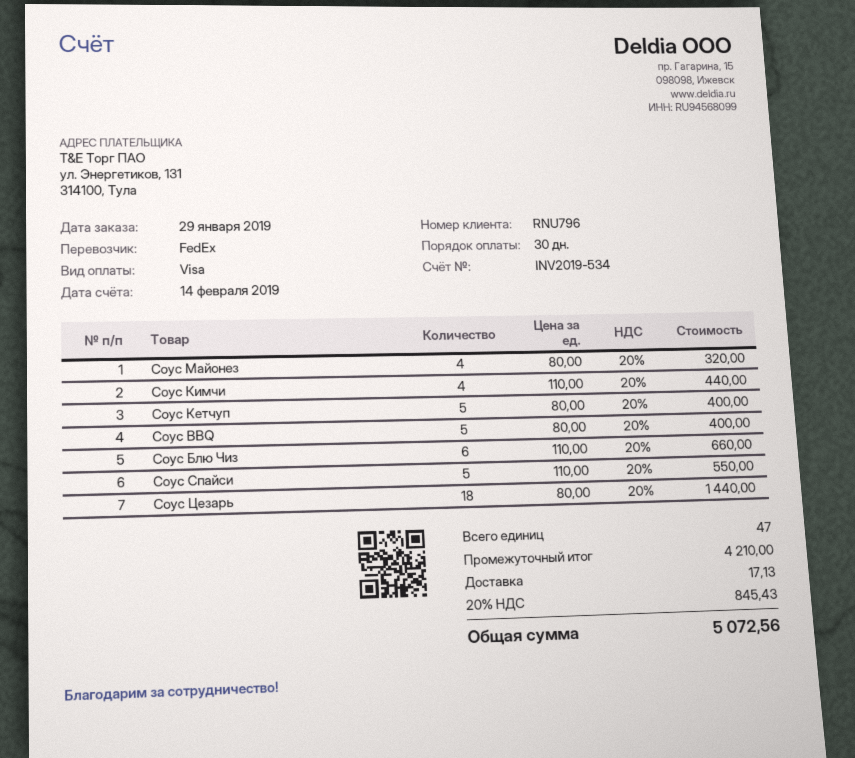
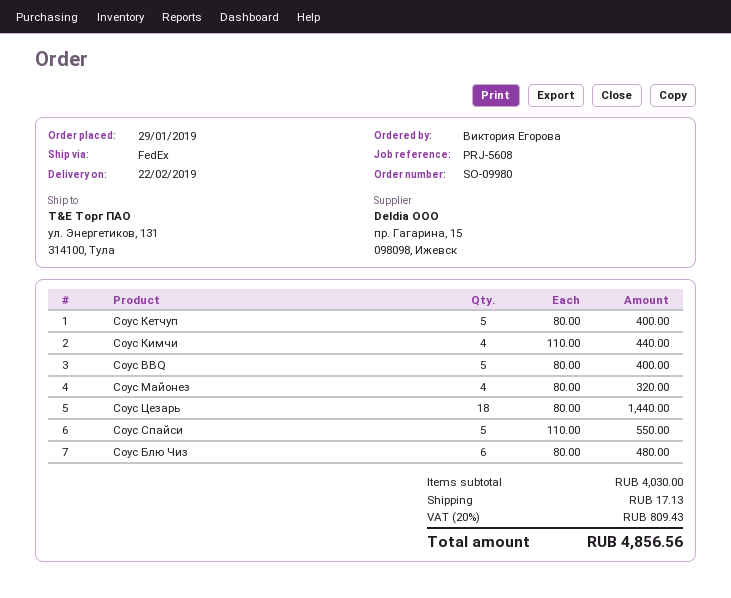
Соус Блю Чиз: 6 x 110.00 = 660.00 -> 6 x 80.00 = 480.00
subtotal: 4210.00 -> 4030.00
tax: 20% = 845.43 -> 20% = 809.43
total: 5072.56 -> 4856.56

